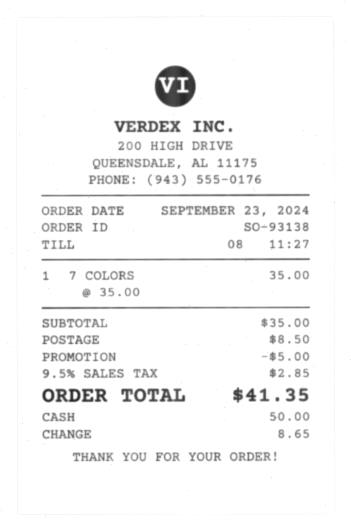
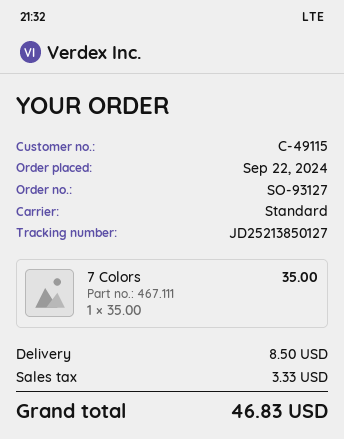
order number: SO-93138 -> SO-93127
order date: 2024-09-23 -> 2024-09-22
discount: 5.00 -> none
tax: 2.85 -> 3.33
total: 41.35 -> 46.83

